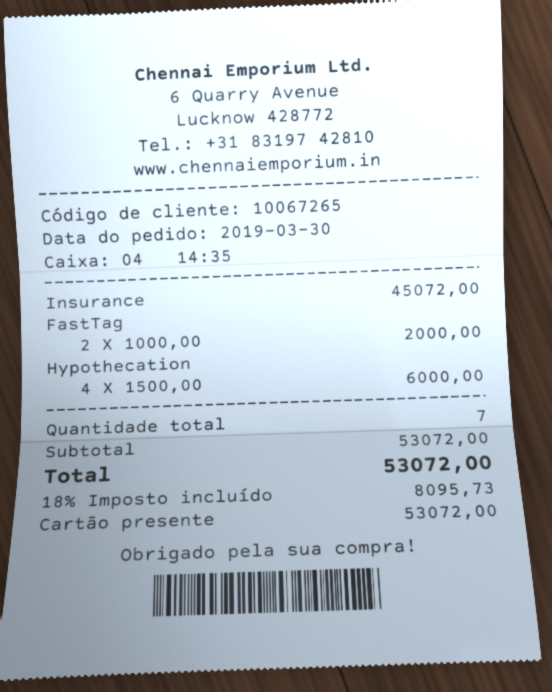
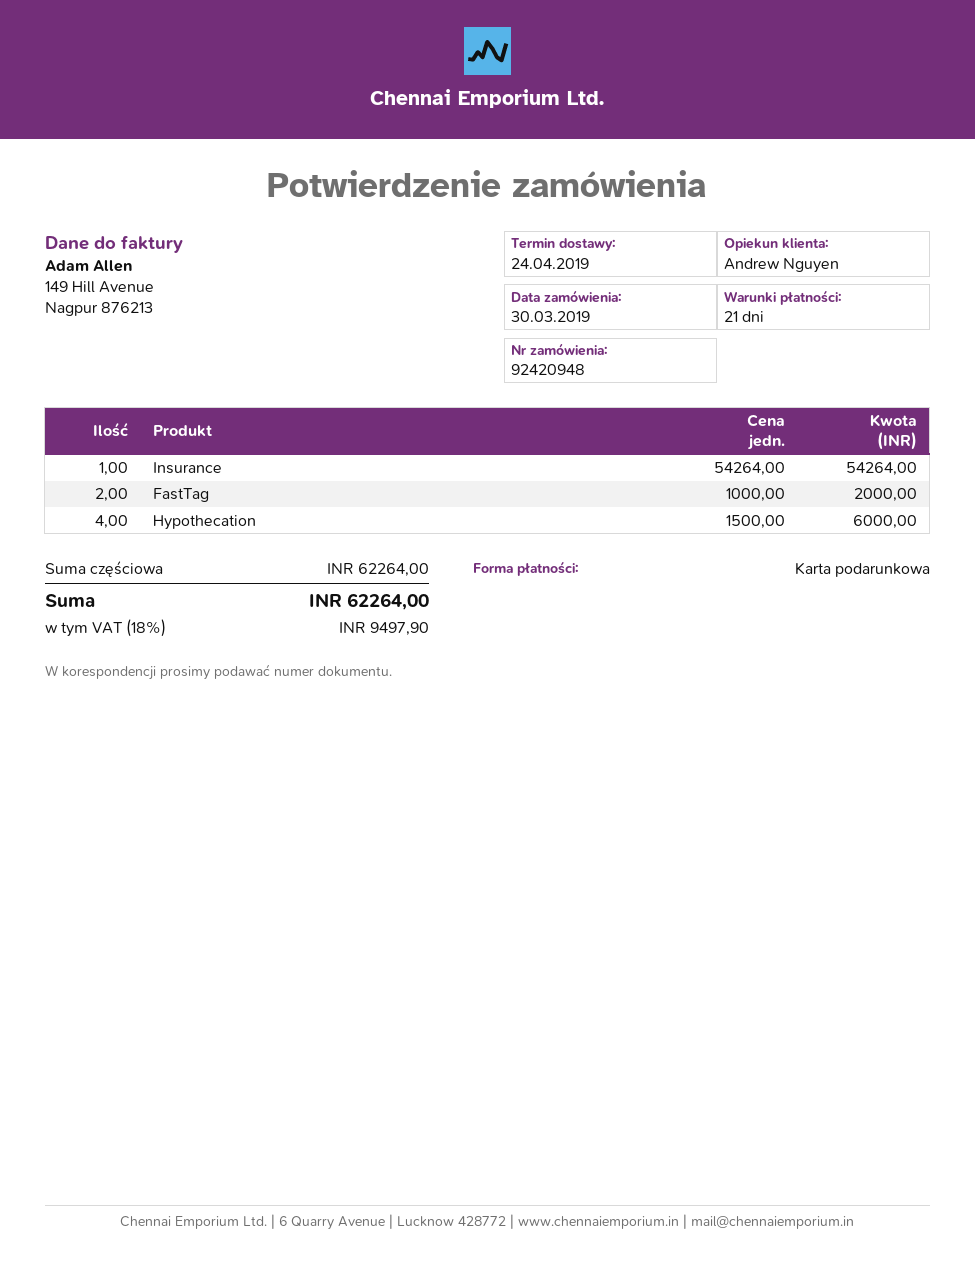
Insurance: 1 x 45072.00 = 45072.00 -> 1 x 54264.00 = 54264.00
subtotal: 53072.00 -> 62264.00
tax: 18% = 8095.73 -> 18% = 9497.90
total: 53072.00 -> 62264.00

